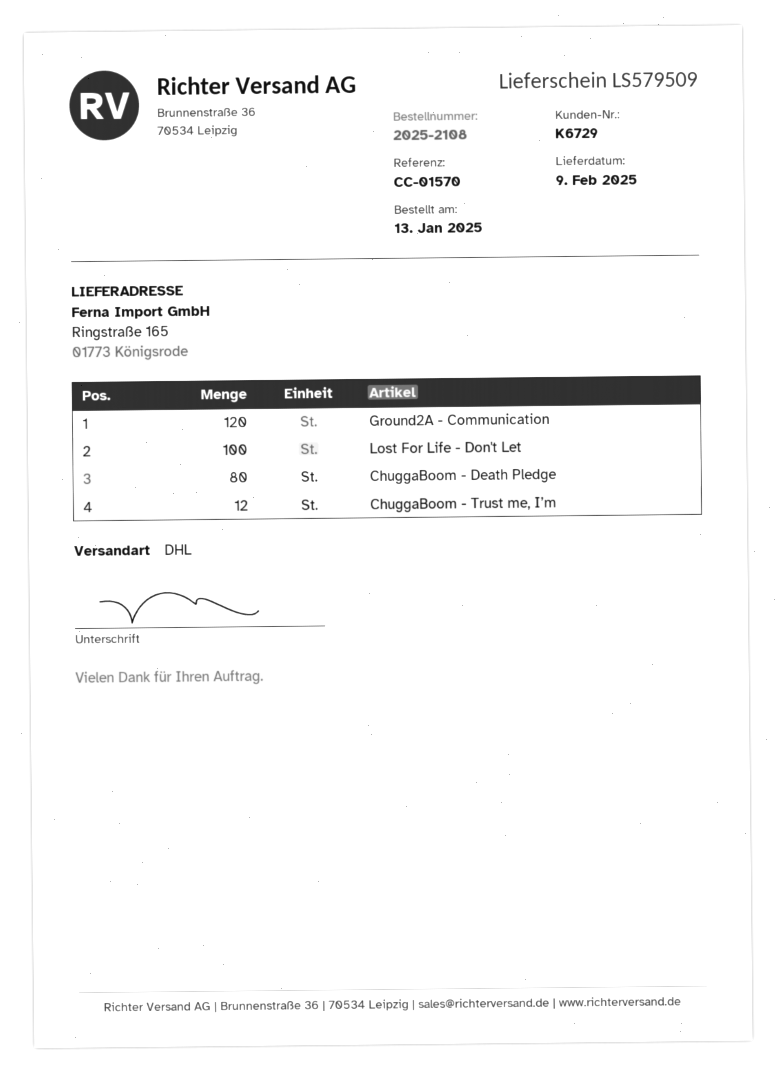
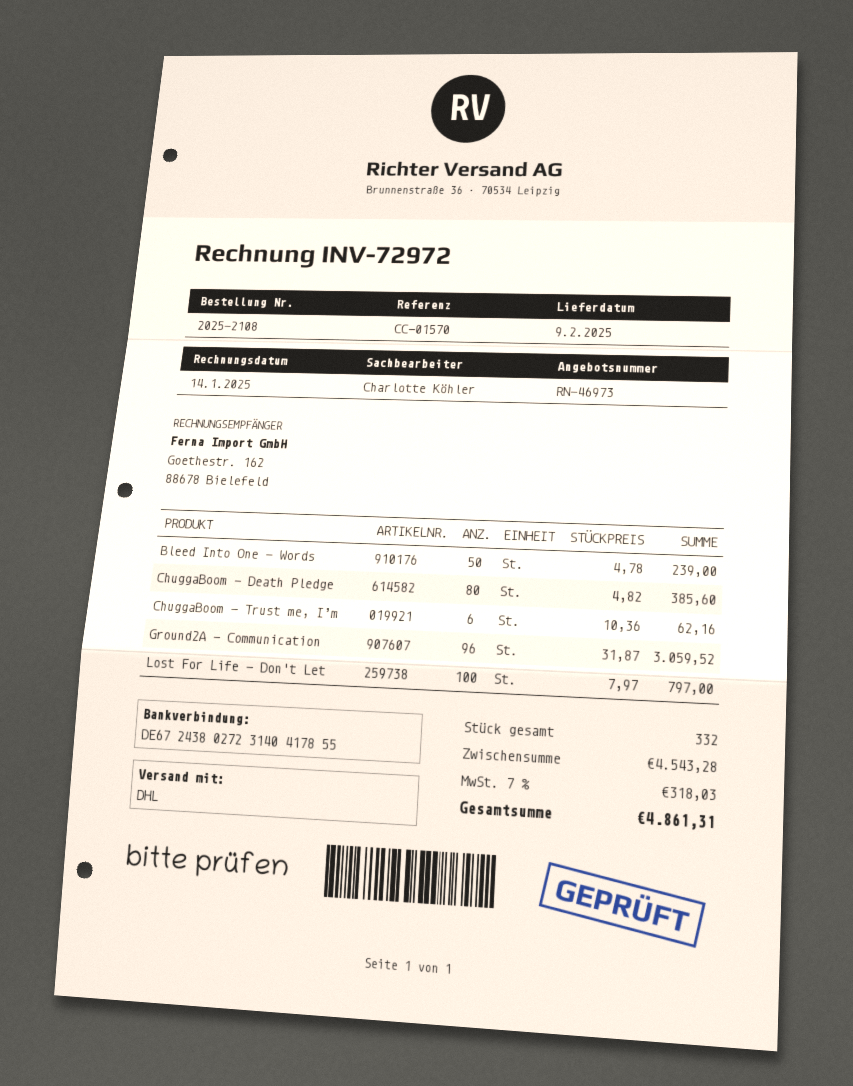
Ground2A - Communication: 120 -> 96
ChuggaBoom - Trust me, I’m: 12 -> 6
Bleed Into One - Words: none -> 50

